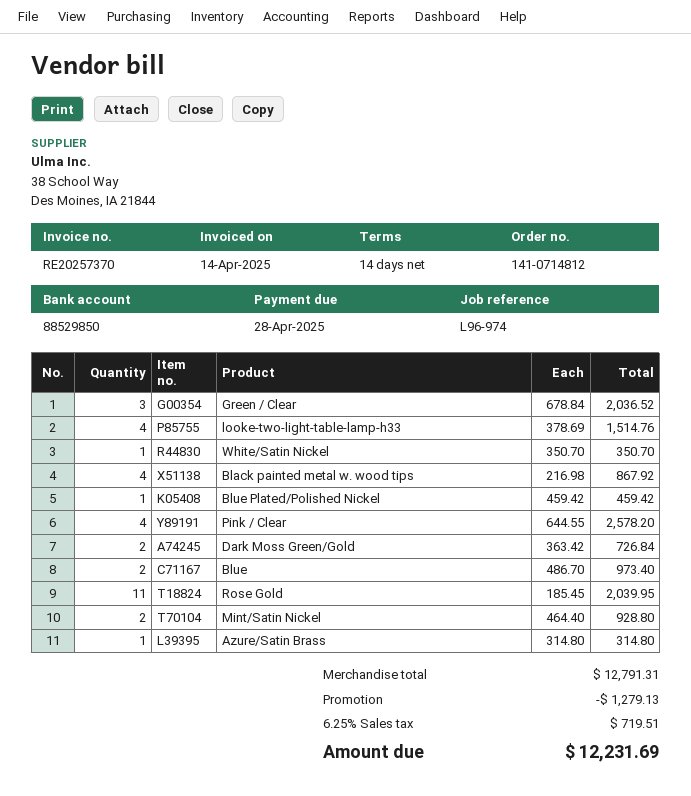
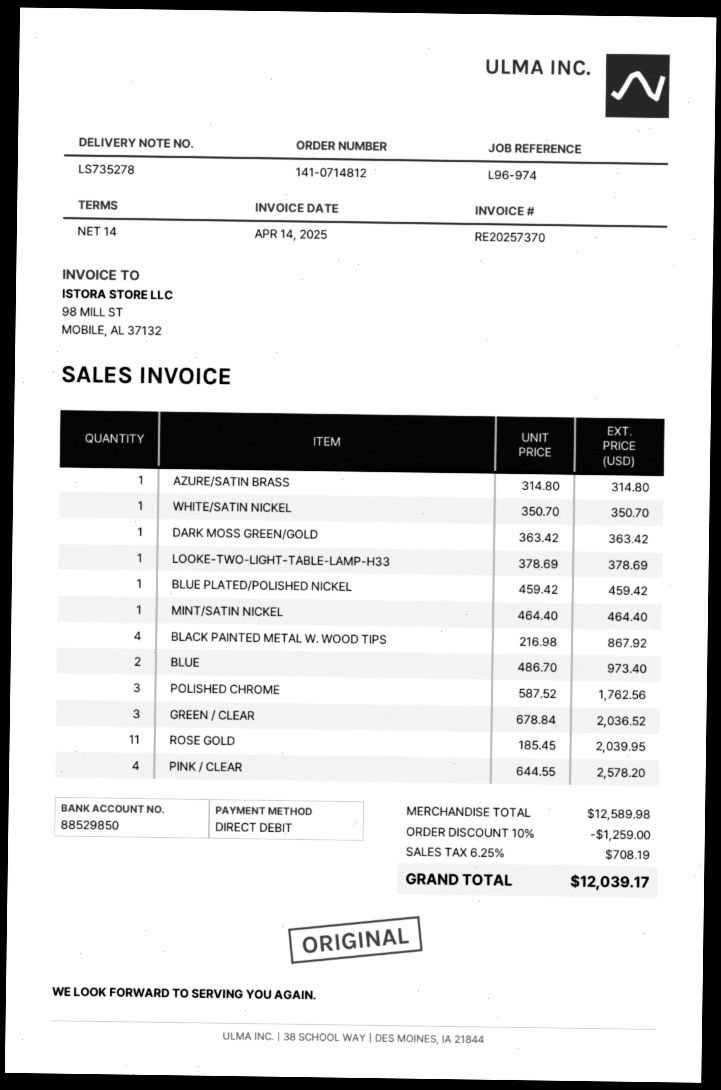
looke-two-light-table-lamp-h33: 4 x 378.69 = 1514.76 -> 1 x 378.69 = 378.69
Dark Moss Green/Gold: 2 x 363.42 = 726.84 -> 1 x 363.42 = 363.42
Mint/Satin Nickel: 2 x 464.40 = 928.80 -> 1 x 464.40 = 464.40
POLISHED CHROME: none -> 3 x 587.52 = 1762.56
subtotal: 12791.31 -> 12589.98
discount: 1279.13 -> 1259.00
tax: 6.25% = 719.51 -> 6.25% = 708.19
total: 12231.69 -> 12039.17

